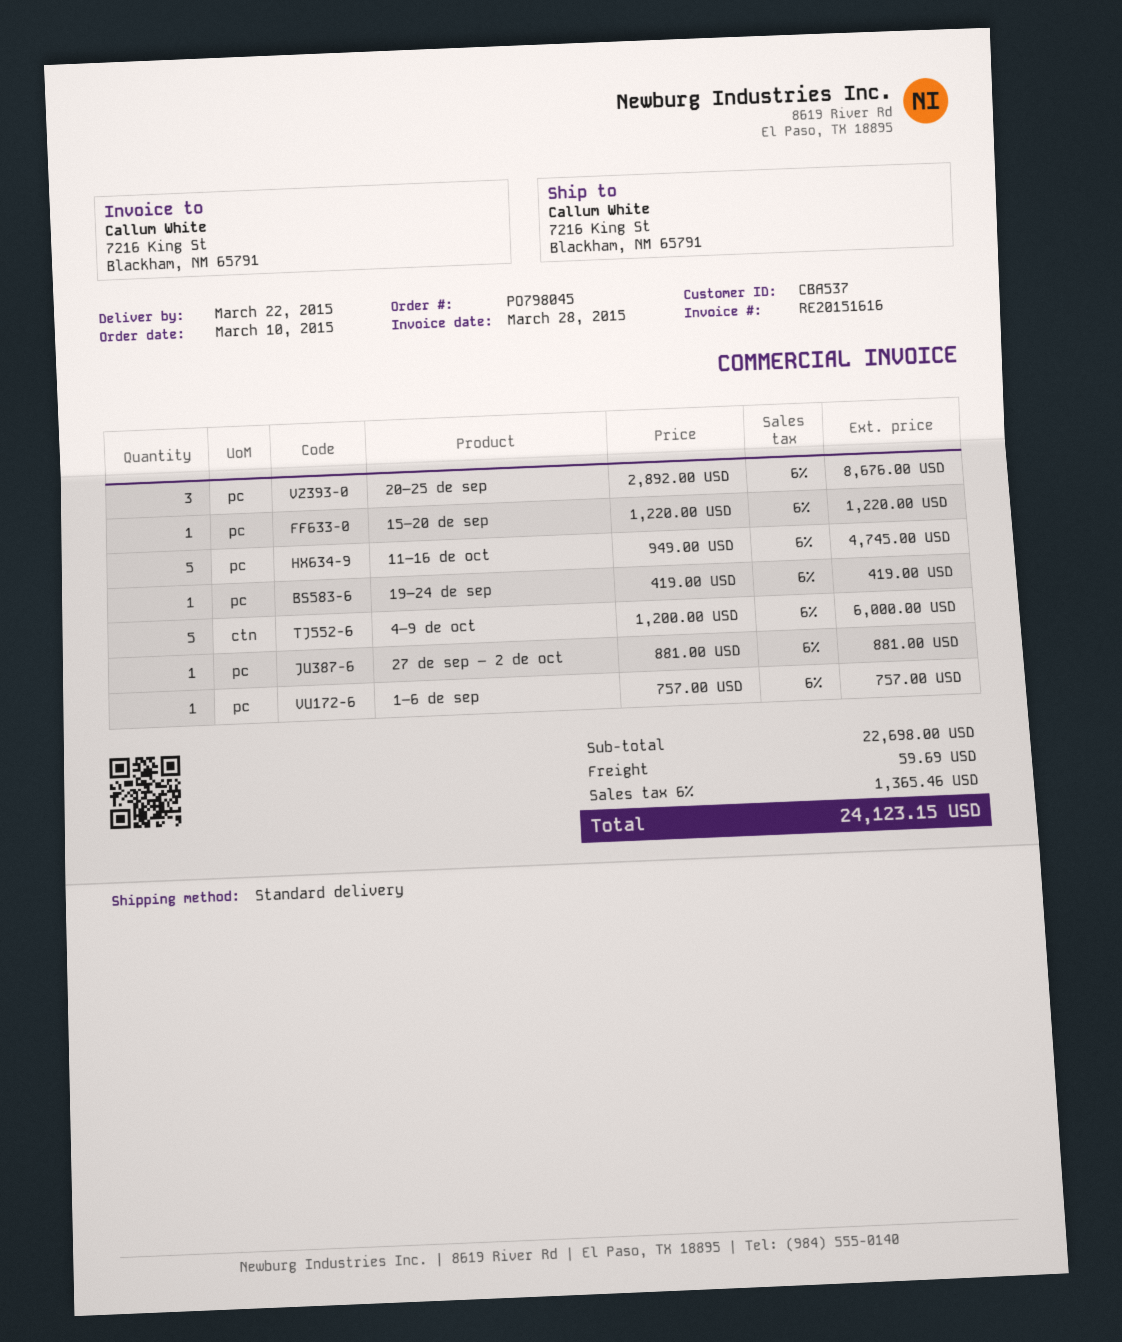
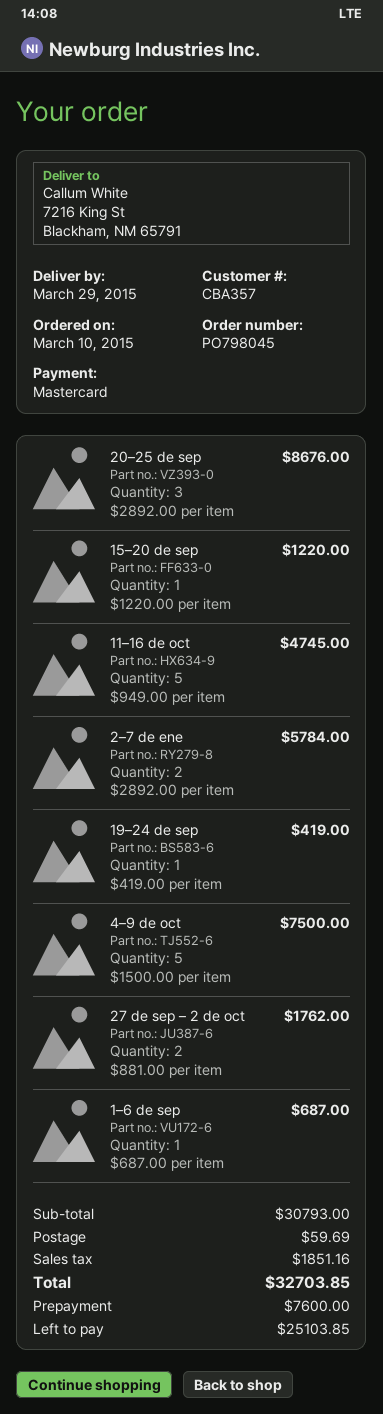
delivery date: 2015-03-22 -> 2015-03-29
customer number: CBA537 -> CBA357
4–9 de oct: 5 x 1200.00 = 6000.00 -> 5 x 1500.00 = 7500.00
27 de sep – 2 de oct: 1 x 881.00 = 881.00 -> 2 x 881.00 = 1762.00
1–6 de sep: 1 x 757.00 = 757.00 -> 1 x 687.00 = 687.00
2–7 de ene: none -> 2 x 2892.00 = 5784.00
subtotal: 22698.00 -> 30793.00
tax: 1365.46 -> 1851.16
total: 24123.15 -> 32703.85

